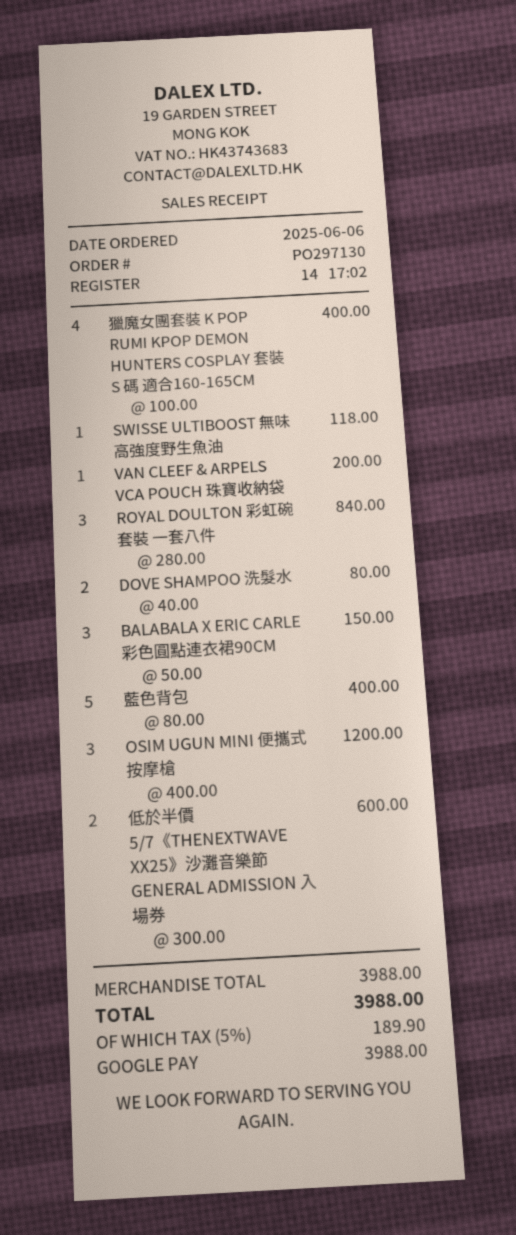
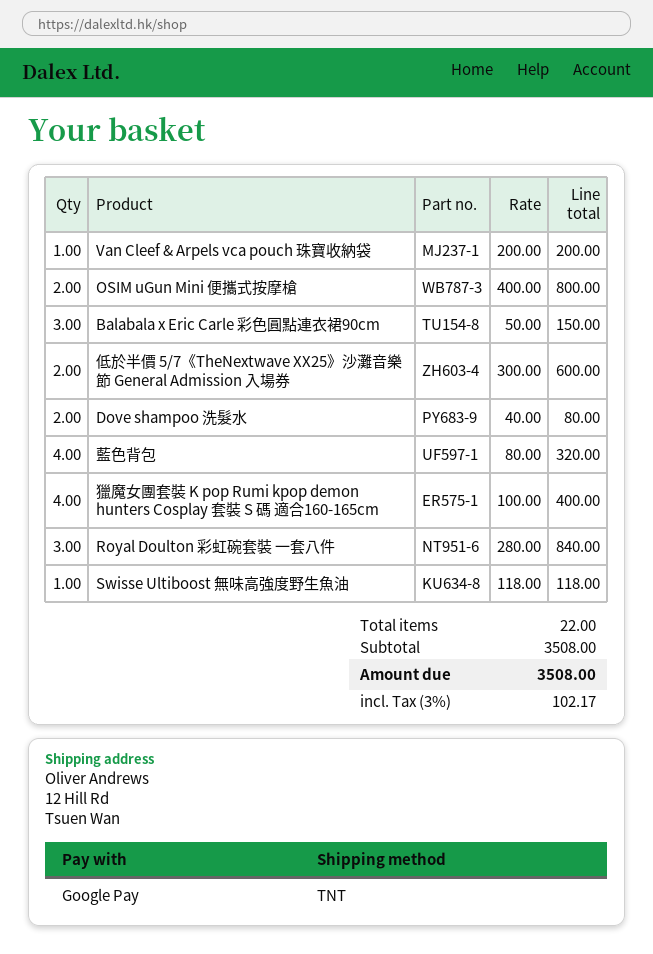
藍色背包: 5 x 80.00 = 400.00 -> 4 x 80.00 = 320.00
OSIM UGUN MINI 便攜式按摩槍: 3 x 400.00 = 1200.00 -> 2 x 400.00 = 800.00
subtotal: 3988.00 -> 3508.00
tax: 5% = 189.90 -> 3% = 102.17
total: 3988.00 -> 3508.00

